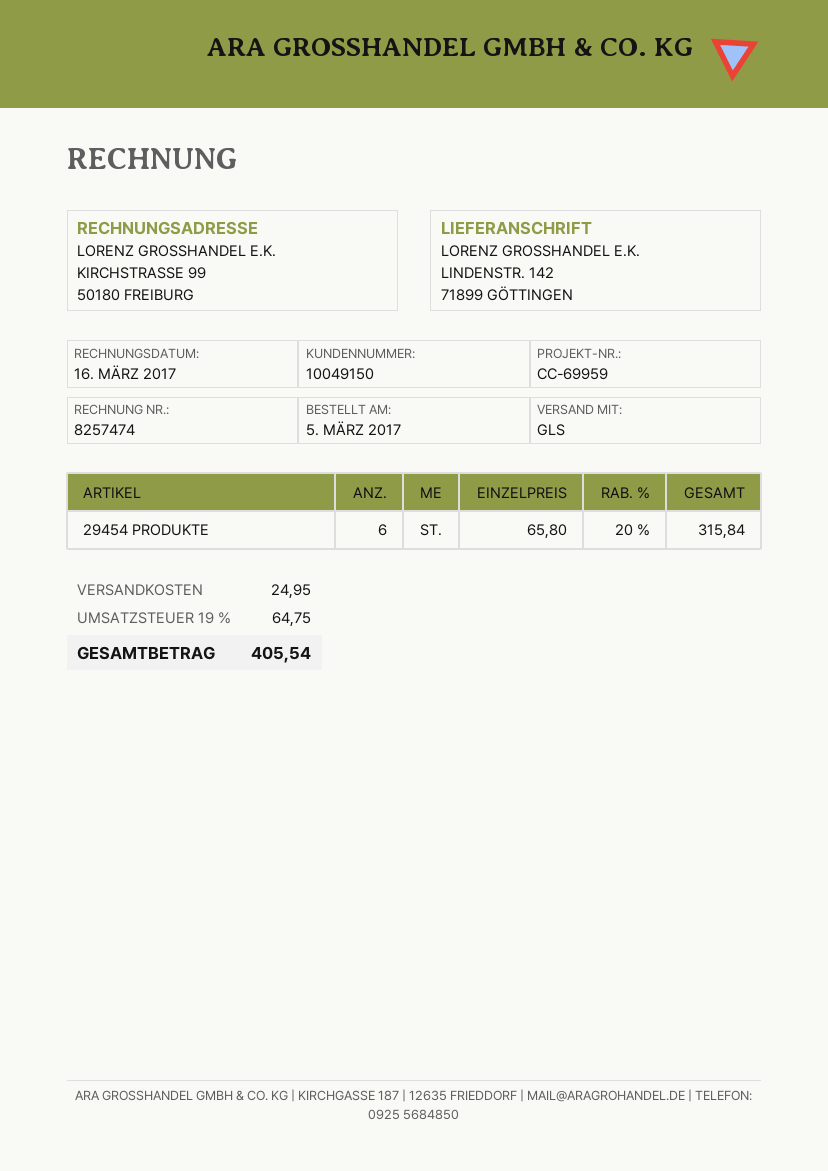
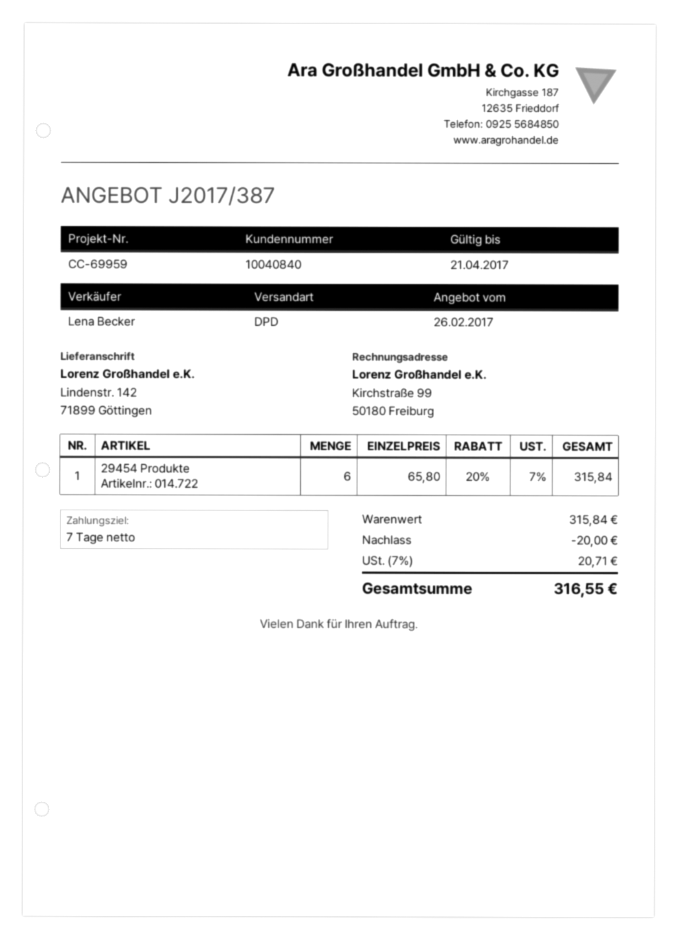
customer number: 10049150 -> 10040840
shipping method: GLS -> DPD
discount: none -> 20.00
shipping: 24.95 -> none
tax: 19% = 64.75 -> 7% = 20.71
total: 405.54 -> 316.55

